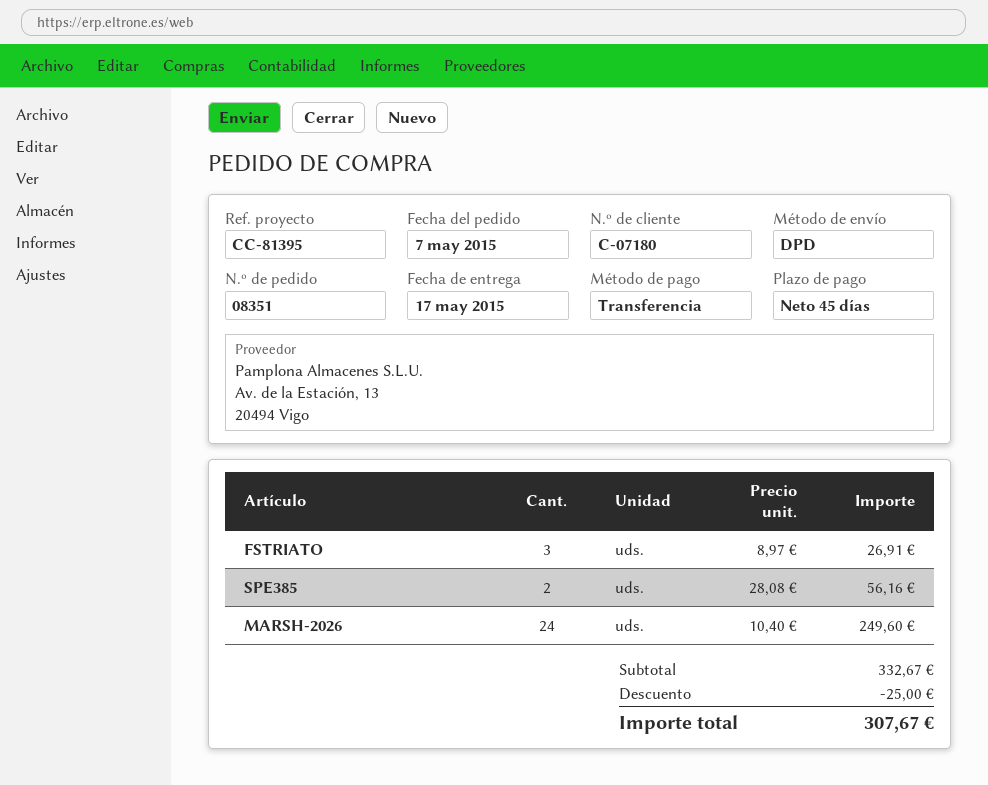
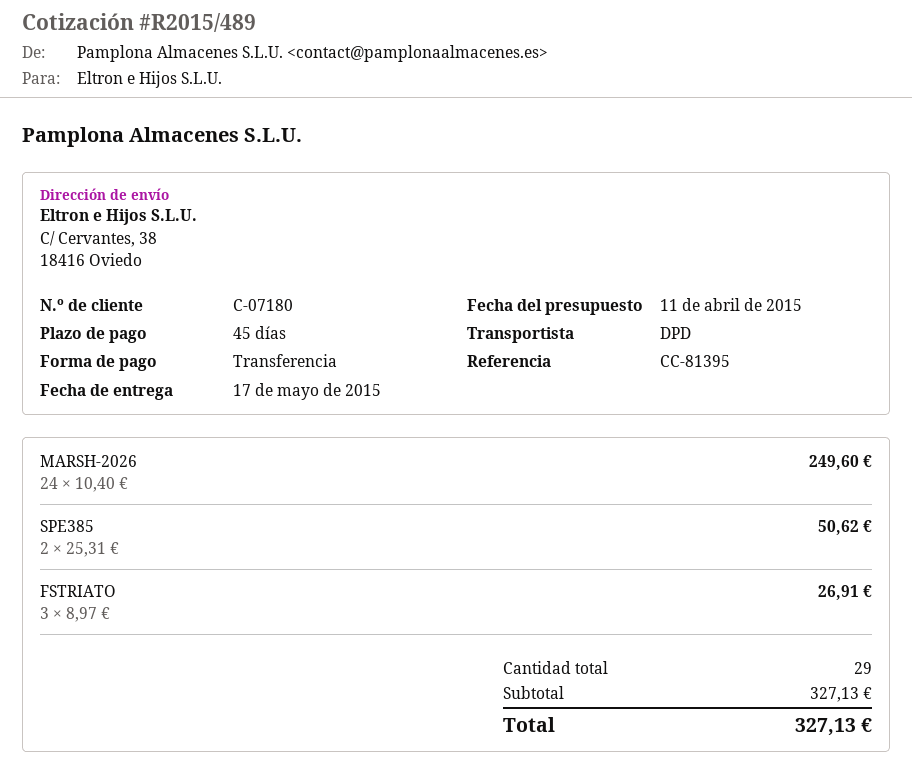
SPE385: 2 x 28.08 = 56.16 -> 2 x 25.31 = 50.62
subtotal: 332.67 -> 327.13
discount: 25.00 -> none
total: 307.67 -> 327.13

